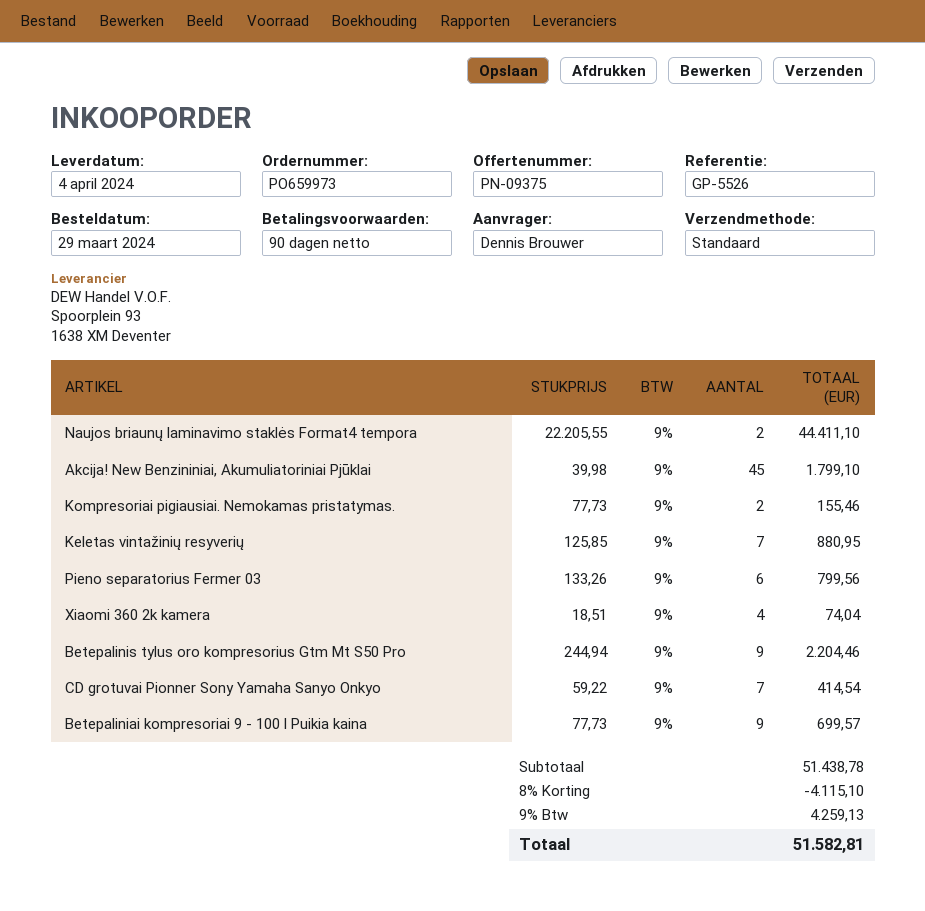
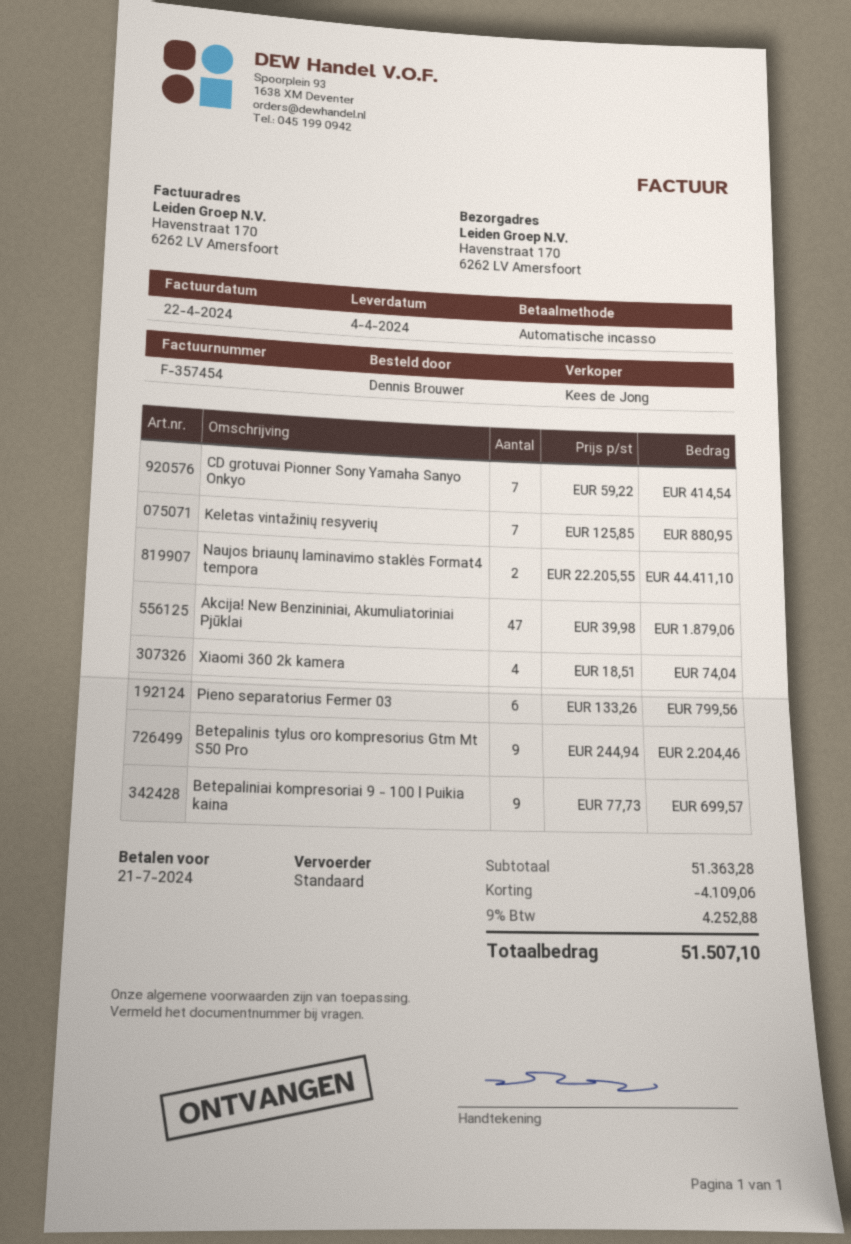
Akcija! New Benzininiai, Akumuliatoriniai Pjūklai: 45 x 39.98 = 1799.10 -> 47 x 39.98 = 1879.06
Kompresoriai pigiausiai. Nemokamas pristatymas.: 2 x 77.73 = 155.46 -> none
subtotal: 51438.78 -> 51363.28
discount: 4115.10 -> 4109.06
tax: 9% = 4259.13 -> 9% = 4252.88
total: 51582.81 -> 51507.10

